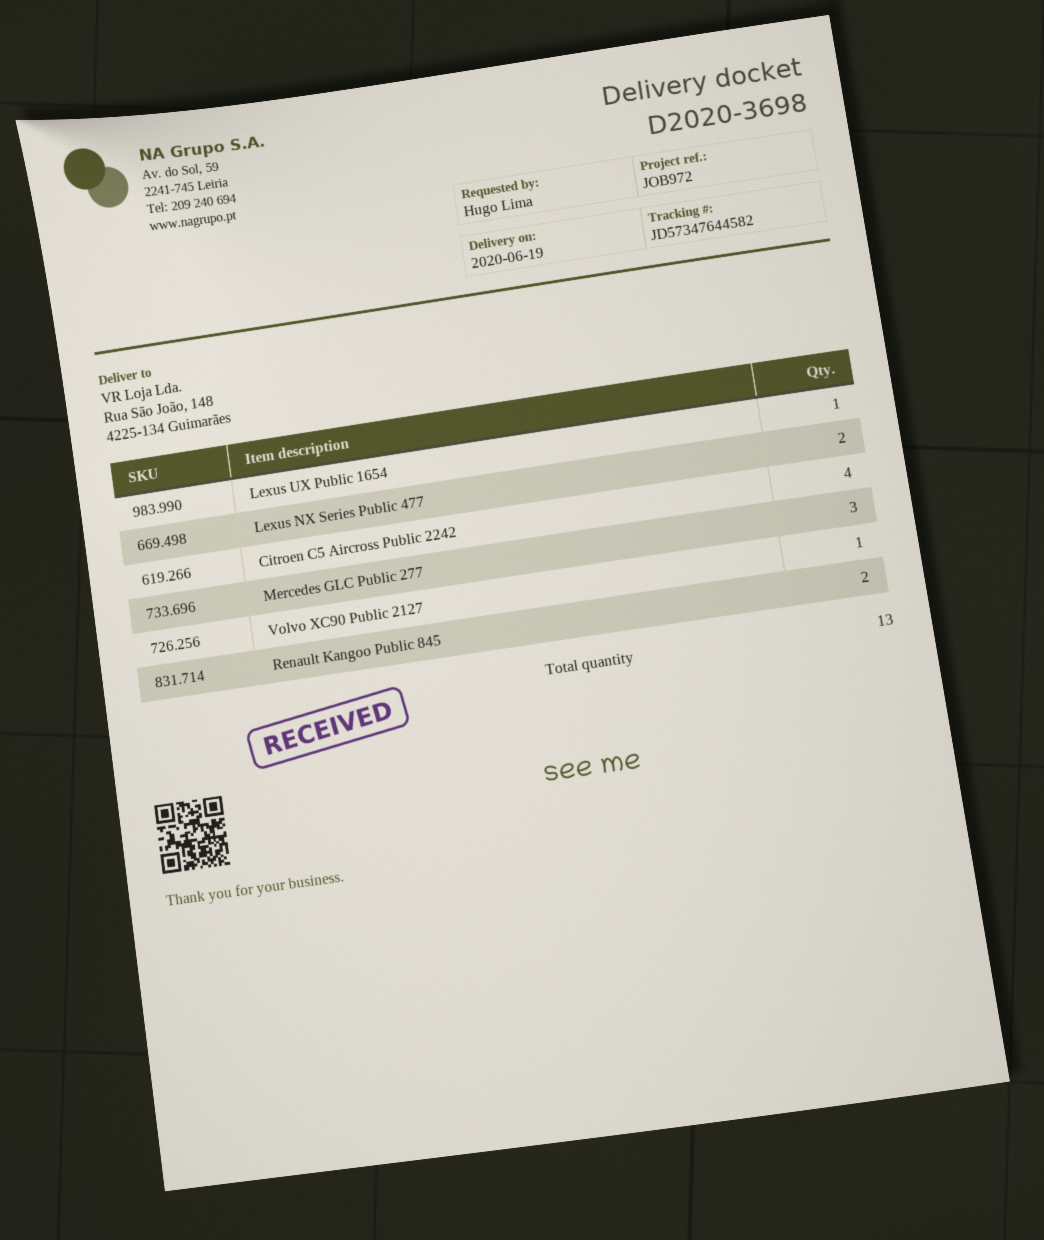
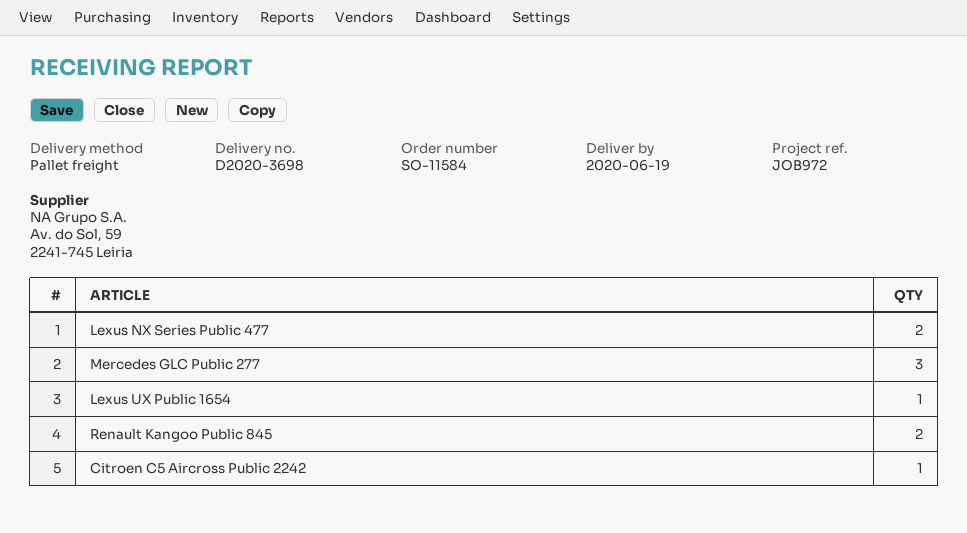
Citroen C5 Aircross Public 2242: 4 -> 1
Volvo XC90 Public 2127: 1 -> none

